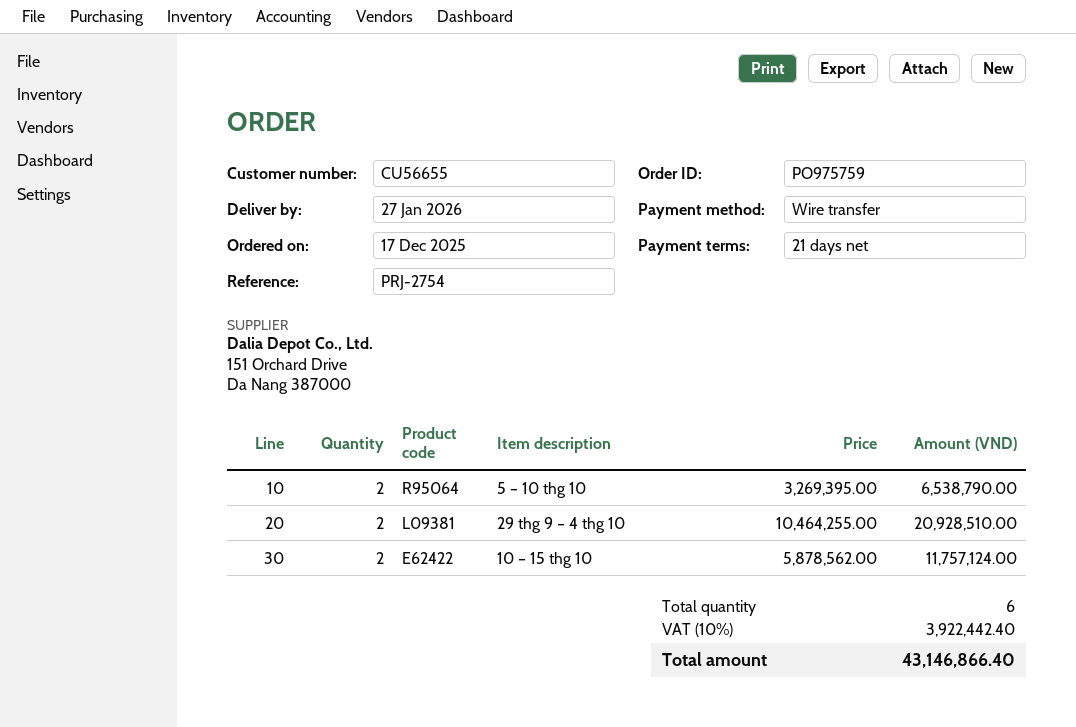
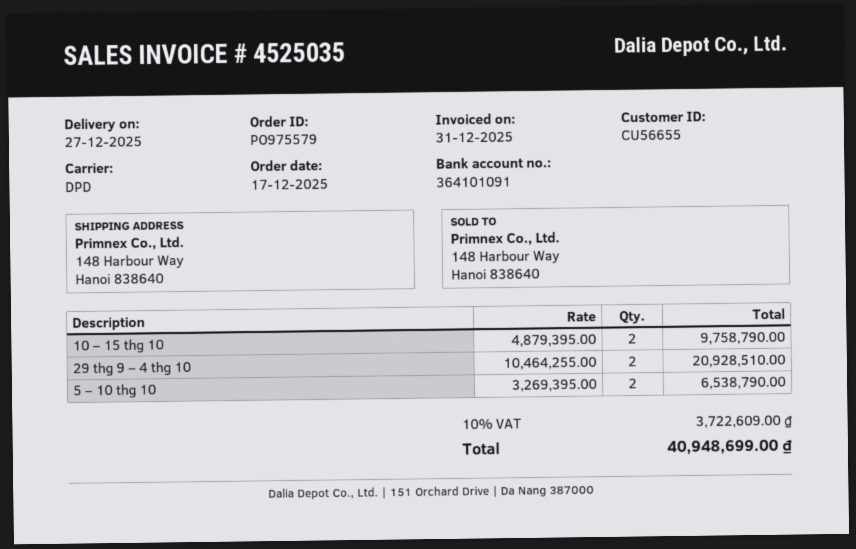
order number: PO975759 -> PO975579
delivery date: 2026-01-27 -> 2025-12-27
10 – 15 thg 10: 2 x 5878562.00 = 11757124.00 -> 2 x 4879395.00 = 9758790.00
tax: 10% = 3922442.40 -> 10% = 3722609.00
total: 43146866.40 -> 40948699.00

